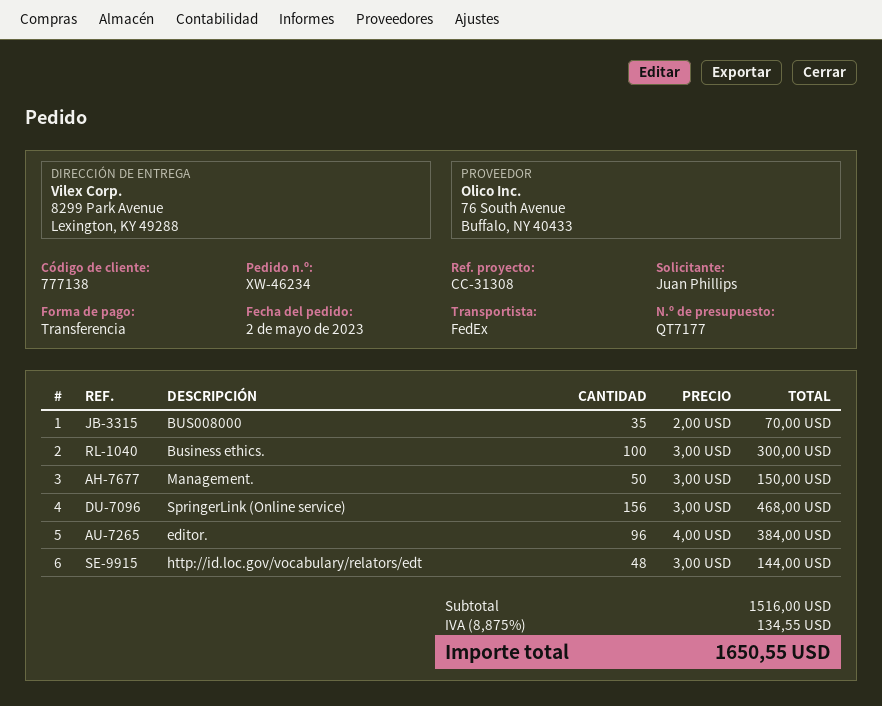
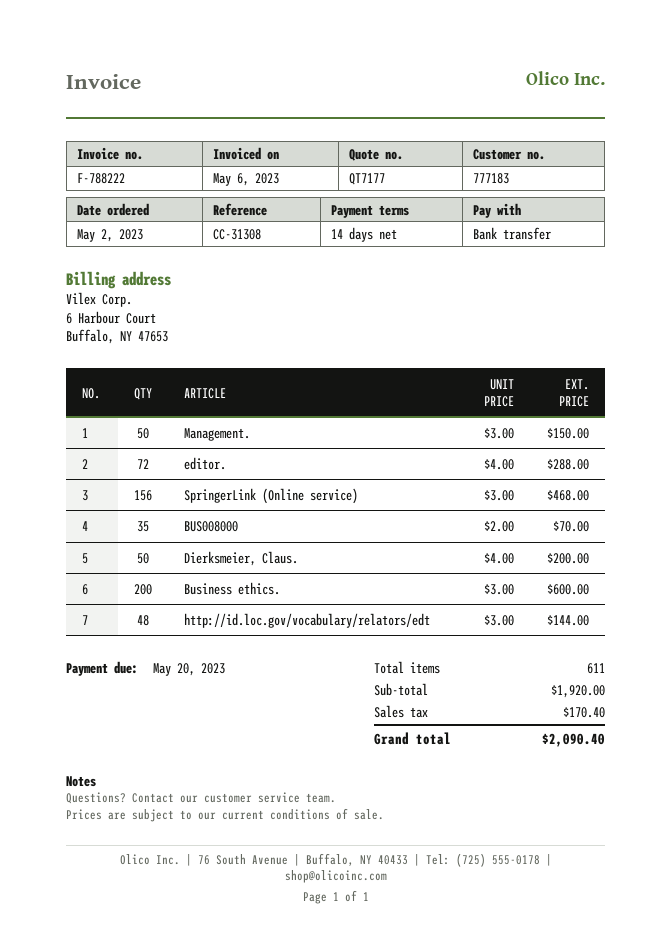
customer number: 777138 -> 777183
Business ethics.: 100 x 3.00 = 300.00 -> 200 x 3.00 = 600.00
editor.: 96 x 4.00 = 384.00 -> 72 x 4.00 = 288.00
Dierksmeier, Claus.: none -> 50 x 4.00 = 200.00
subtotal: 1516.00 -> 1920.00
tax: 134.55 -> 170.40
total: 1650.55 -> 2090.40

